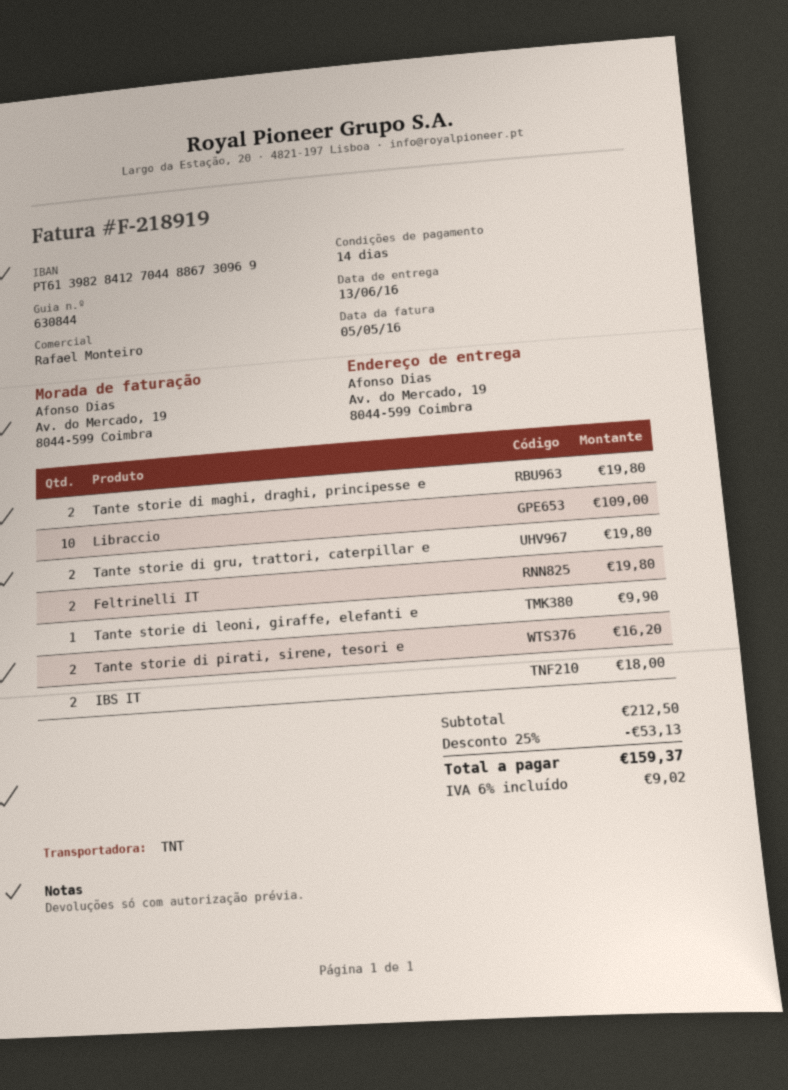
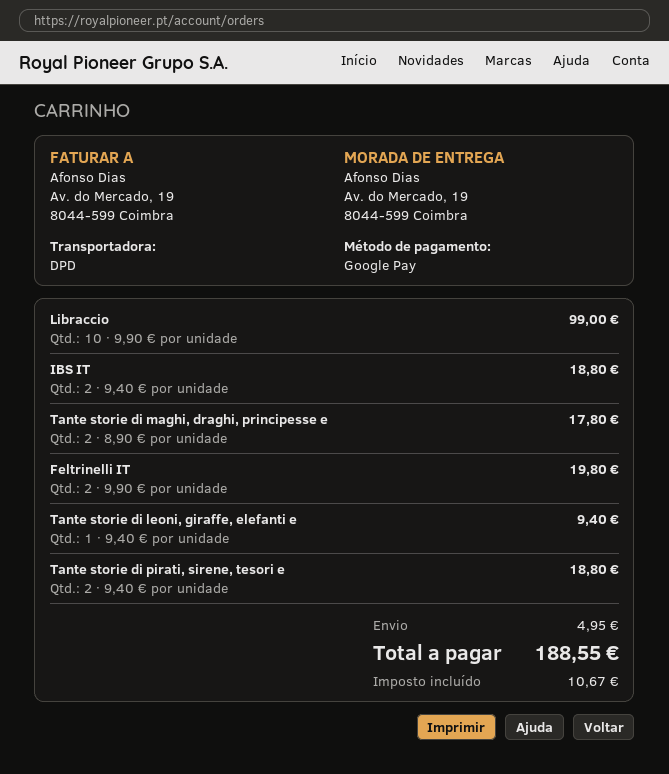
shipping method: TNT -> DPD
Tante storie di maghi, draghi, principesse e: 2 for 19.80 -> 2 for 17.80
Libraccio: 10 for 109.00 -> 10 for 99.00
Tante storie di gru, trattori, caterpillar e: 2 for 19.80 -> none
Tante storie di leoni, giraffe, elefanti e: 1 for 9.90 -> 1 for 9.40
Tante storie di pirati, sirene, tesori e: 2 for 16.20 -> 2 for 18.80
IBS IT: 2 for 18.00 -> 2 for 18.80
discount: 25% = 53.13 -> none
shipping: none -> 4.95
tax: 9.02 -> 10.67
total: 159.37 -> 188.55

